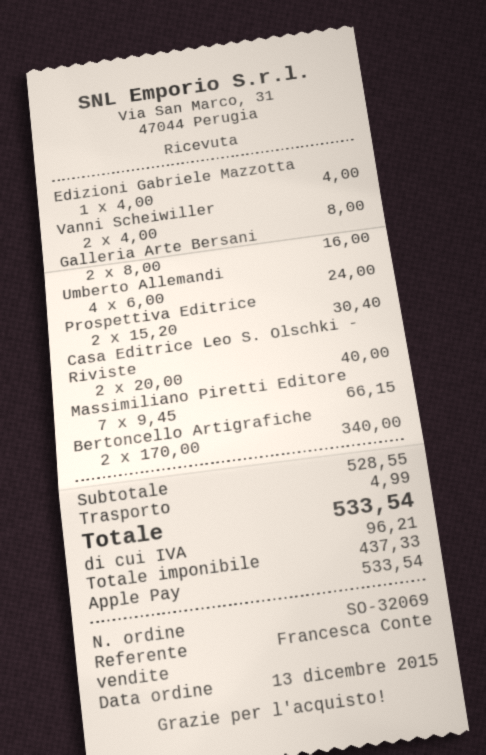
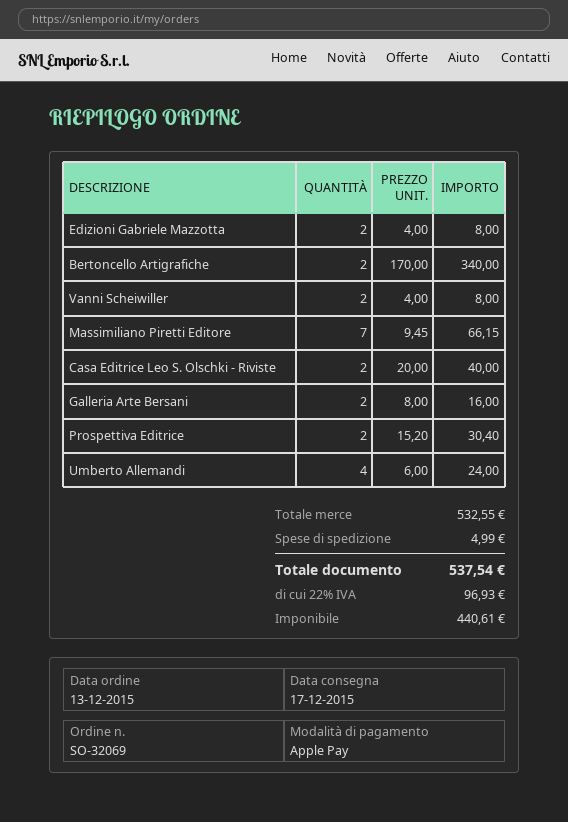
Edizioni Gabriele Mazzotta: 1 x 4.00 = 4.00 -> 2 x 4.00 = 8.00
subtotal: 528.55 -> 532.55
net: 437.33 -> 440.61
tax: 96.21 -> 96.93
total: 533.54 -> 537.54

